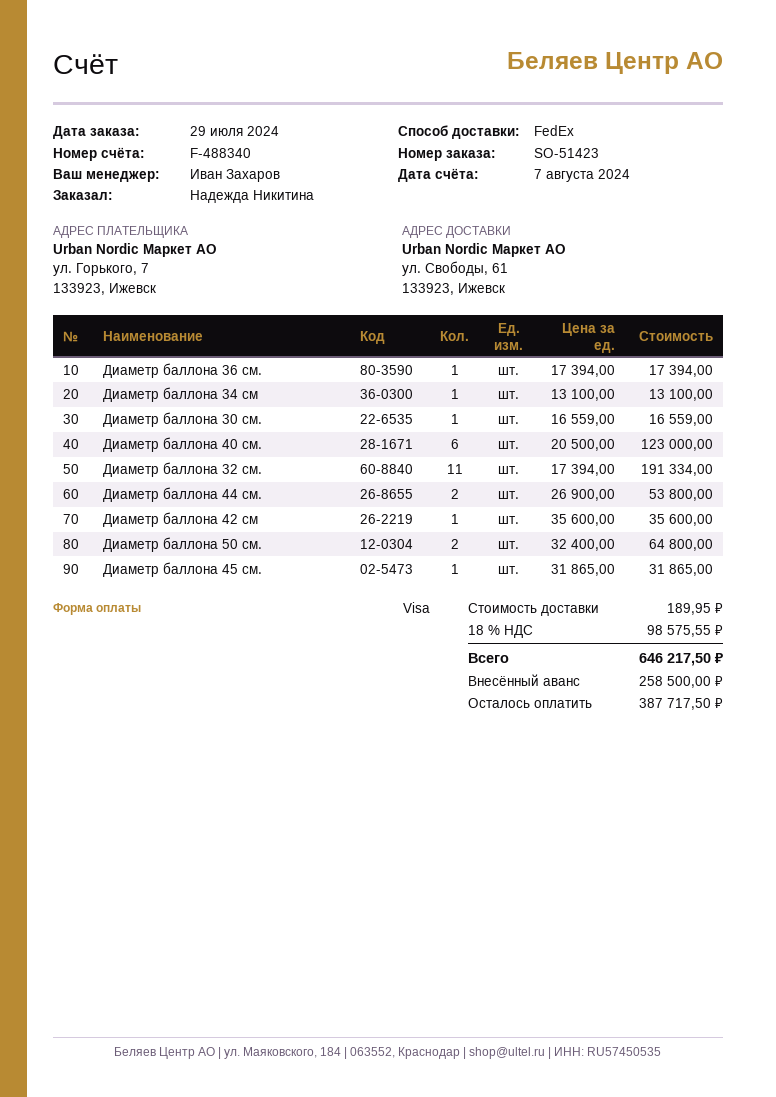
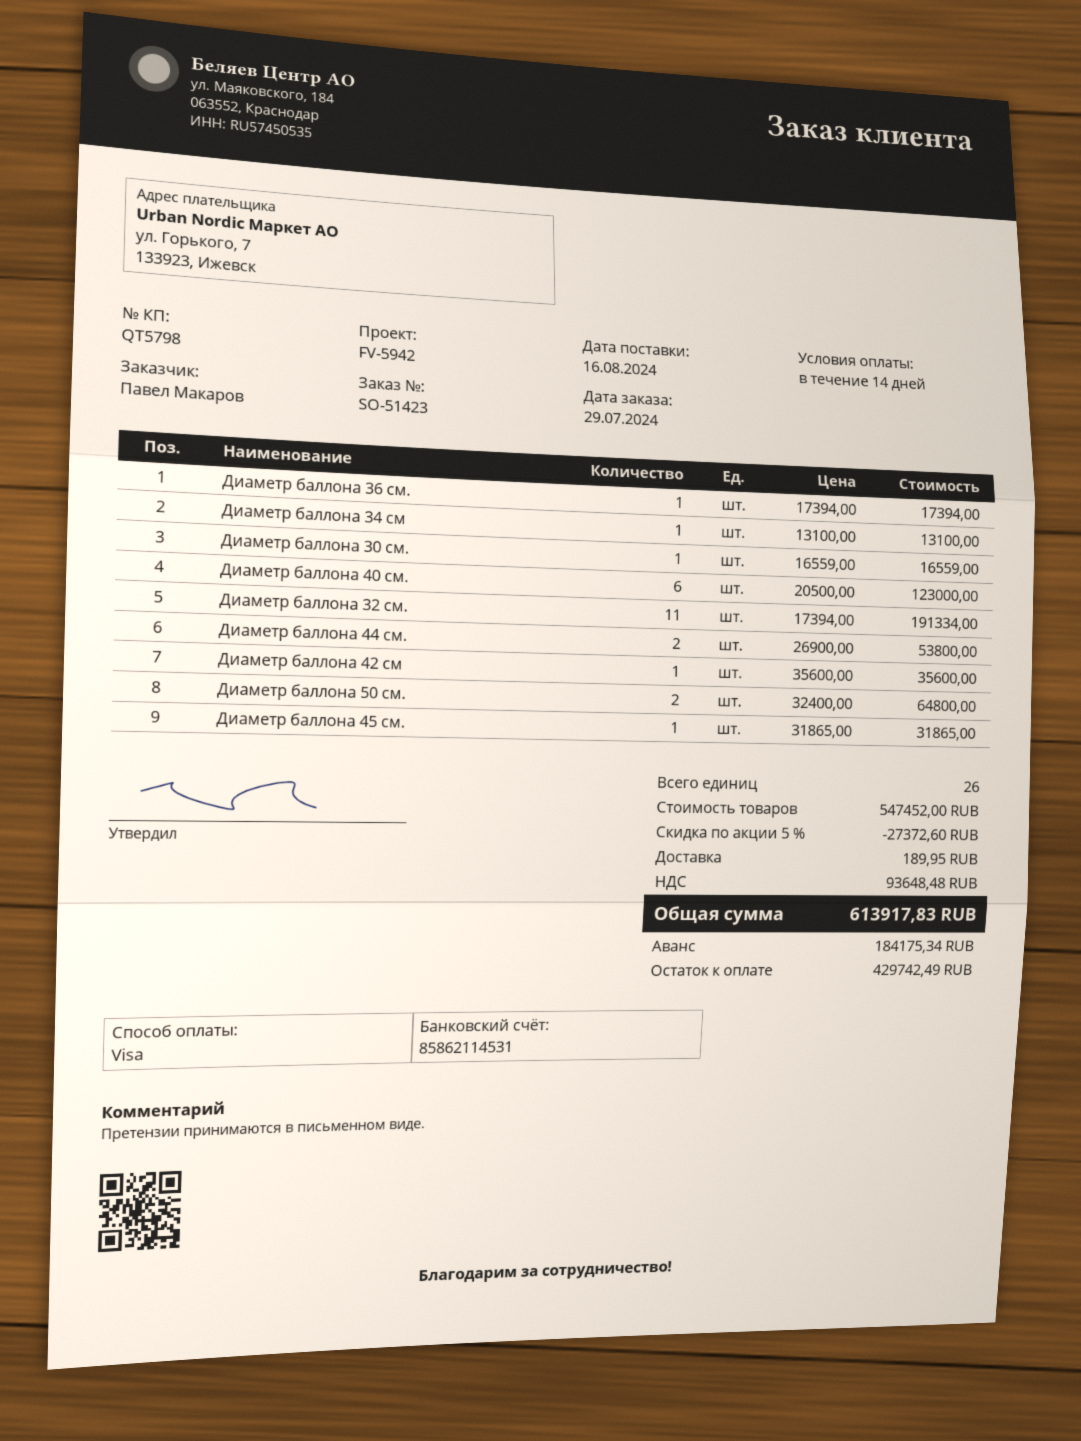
ordered by: Надежда Никитина -> Павел Макаров
discount: none -> 5% = 27372.60
tax: 98575.55 -> 93648.48
total: 646217.50 -> 613917.83
deposit: 258500.00 -> 184175.34
balance: 387717.50 -> 429742.49

